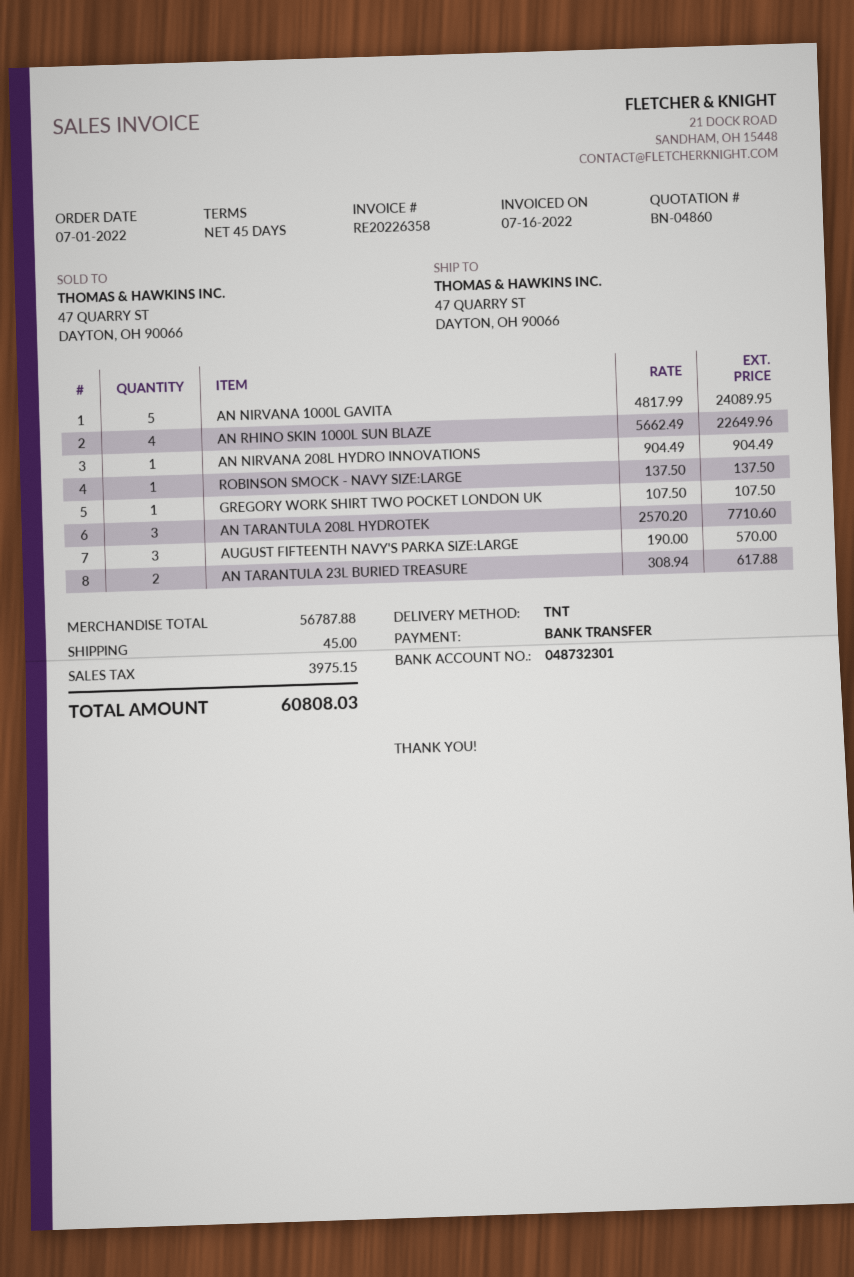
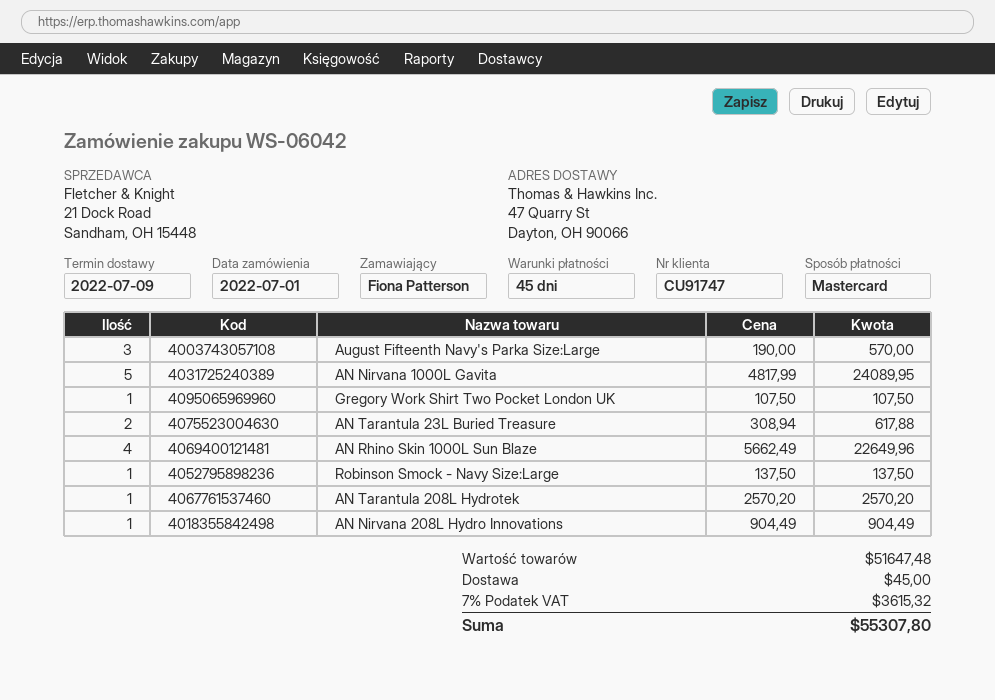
payment method: bank transfer -> Mastercard
AN TARANTULA 208L HYDROTEK: 3 x 2570.20 = 7710.60 -> 1 x 2570.20 = 2570.20
subtotal: 56787.88 -> 51647.48
tax: 3975.15 -> 3615.32
total: 60808.03 -> 55307.80

